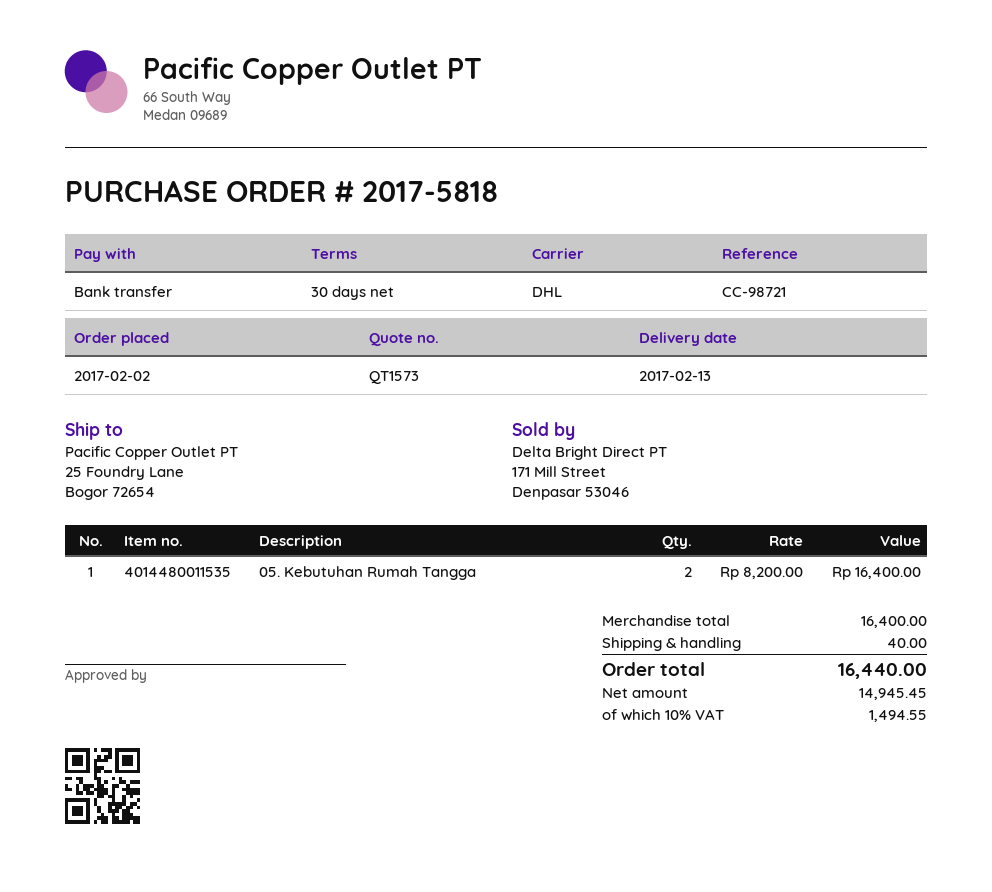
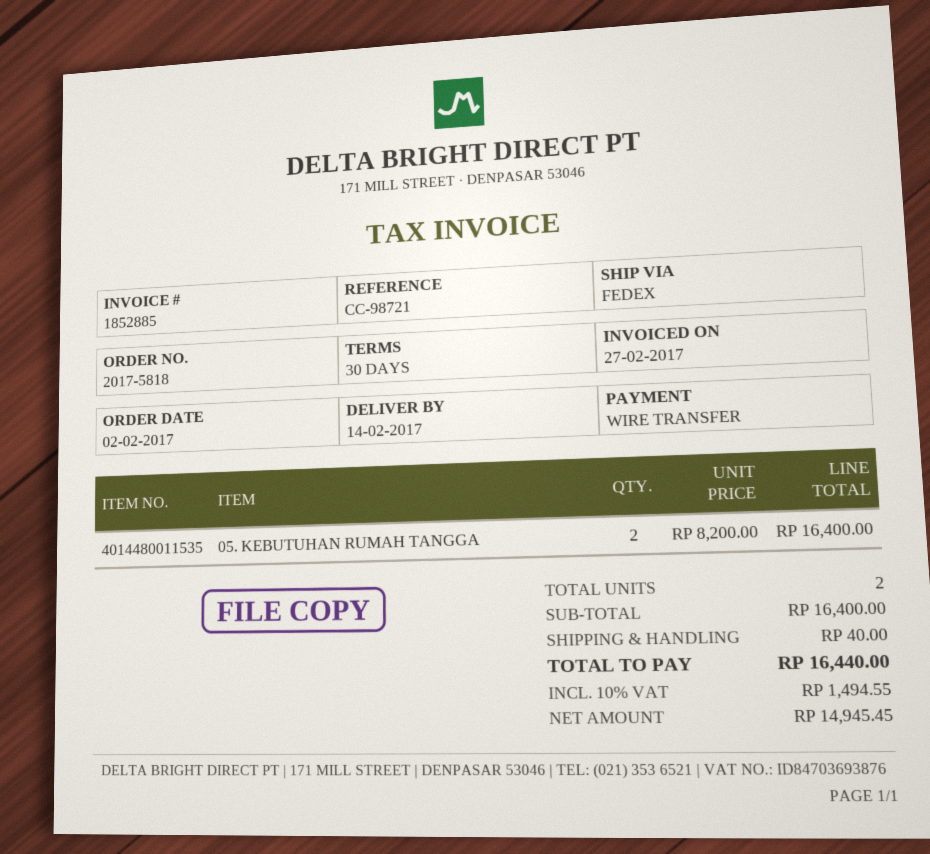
delivery date: 2017-02-13 -> 2017-02-14
shipping method: DHL -> FedEx

